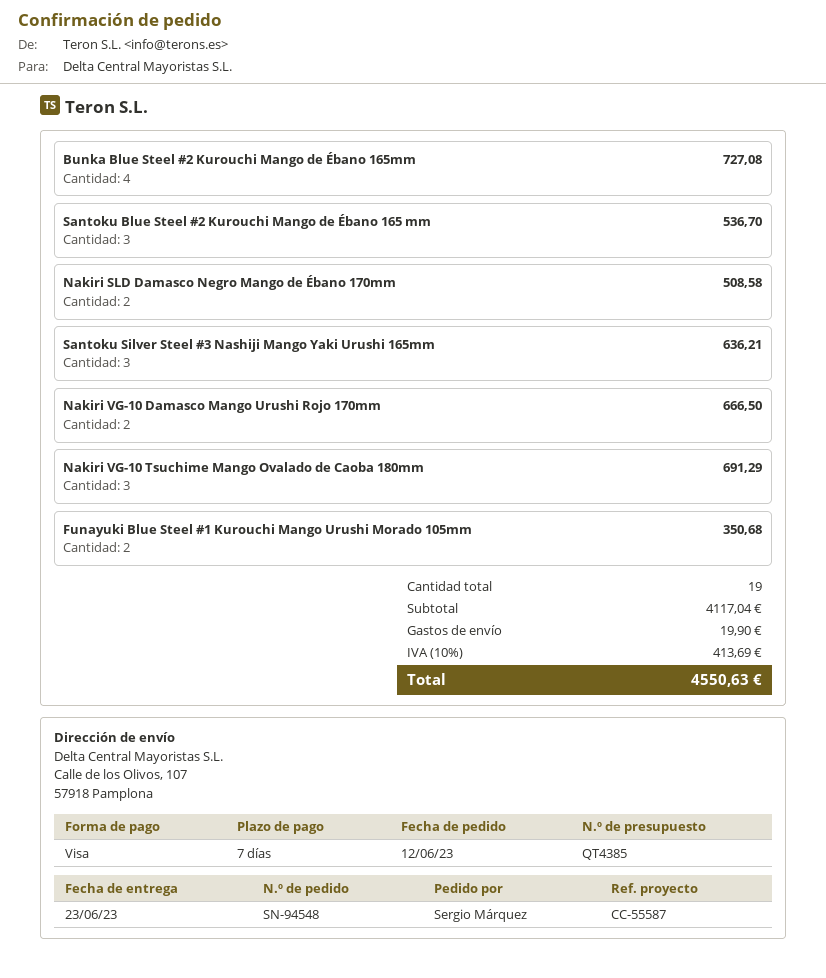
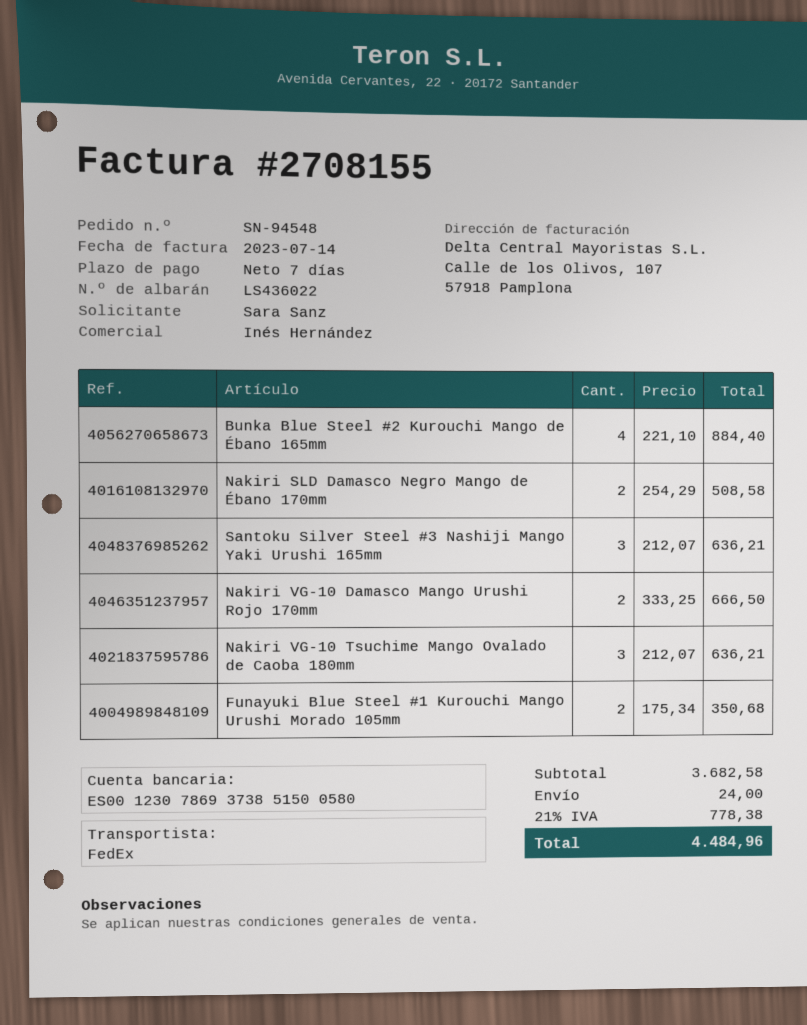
ordered by: Sergio Márquez -> Sara Sanz
Bunka Blue Steel #2 Kurouchi Mango de Ébano 165mm: 4 for 727.08 -> 4 for 884.40
Santoku Blue Steel #2 Kurouchi Mango de Ébano 165 mm: 3 for 536.70 -> none
Nakiri VG-10 Tsuchime Mango Ovalado de Caoba 180mm: 3 for 691.29 -> 3 for 636.21
subtotal: 4117.04 -> 3682.58
shipping: 19.90 -> 24.00
tax: 10% = 413.69 -> 21% = 778.38
total: 4550.63 -> 4484.96

